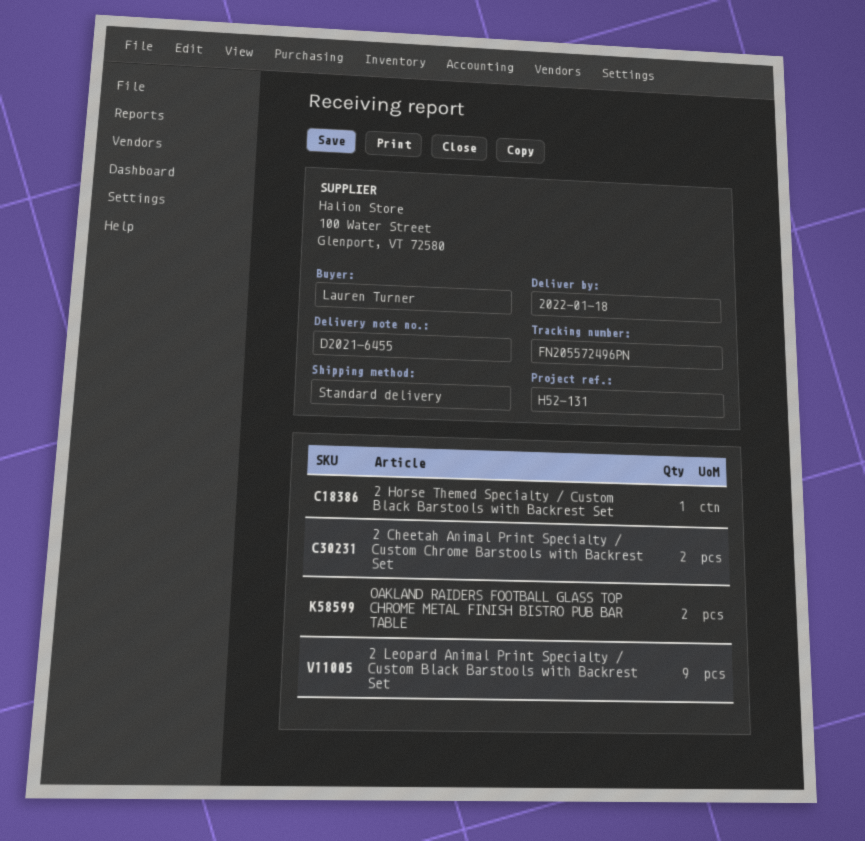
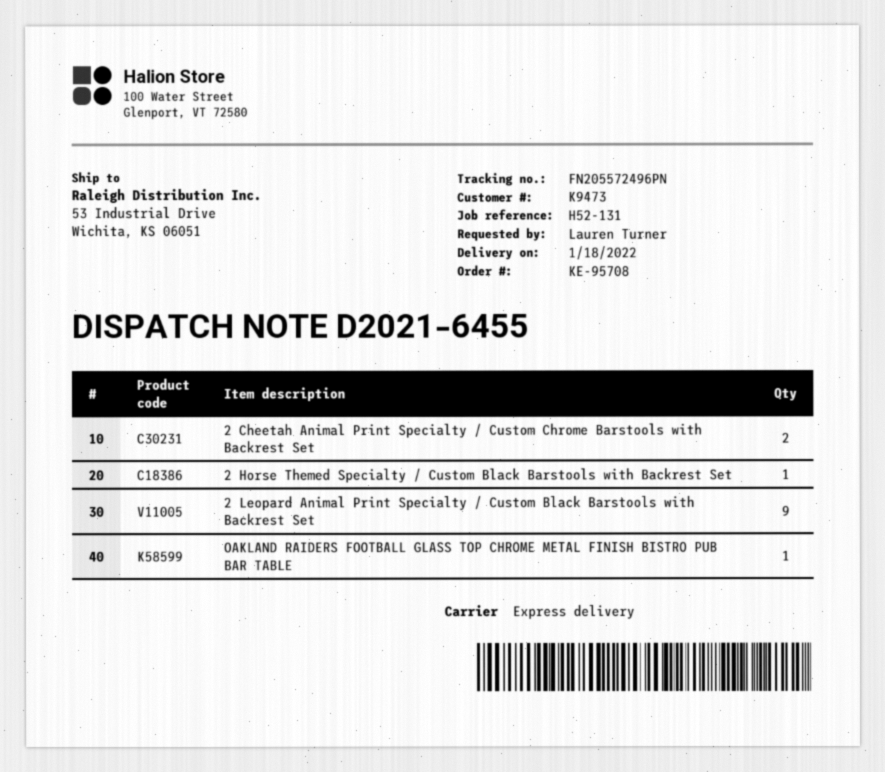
shipping method: standard -> express
OAKLAND RAIDERS FOOTBALL GLASS TOP CHROME METAL FINISH BISTRO PUB BAR TABLE: 2 -> 1

